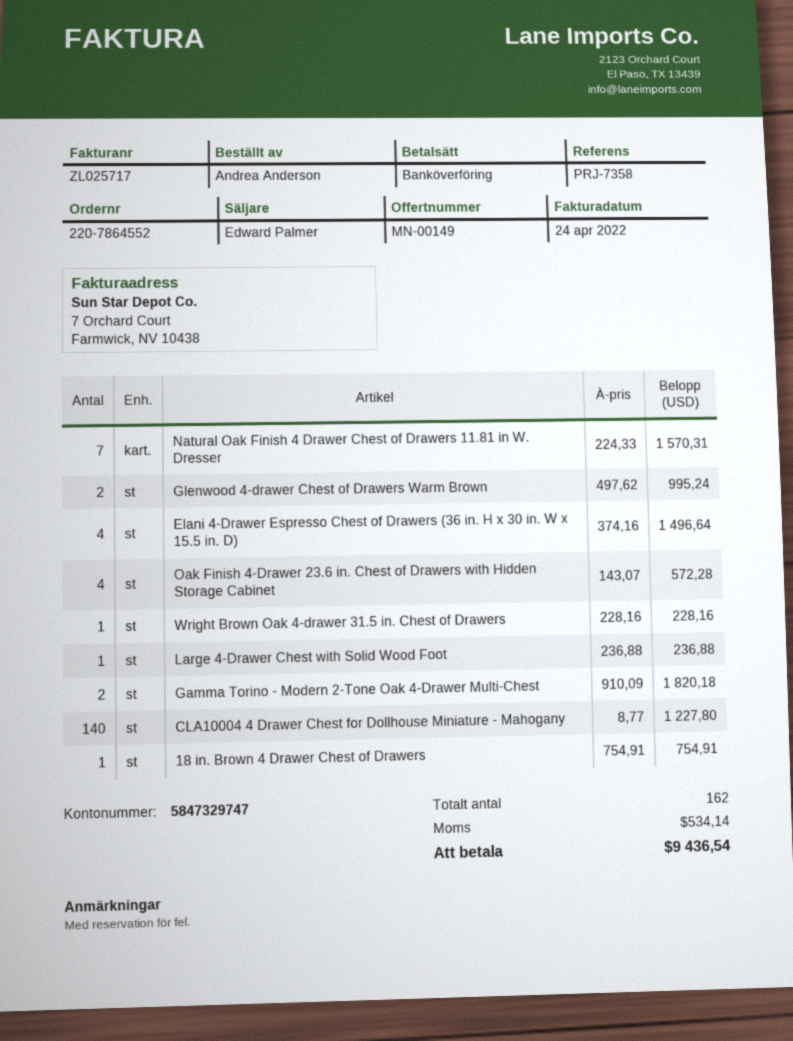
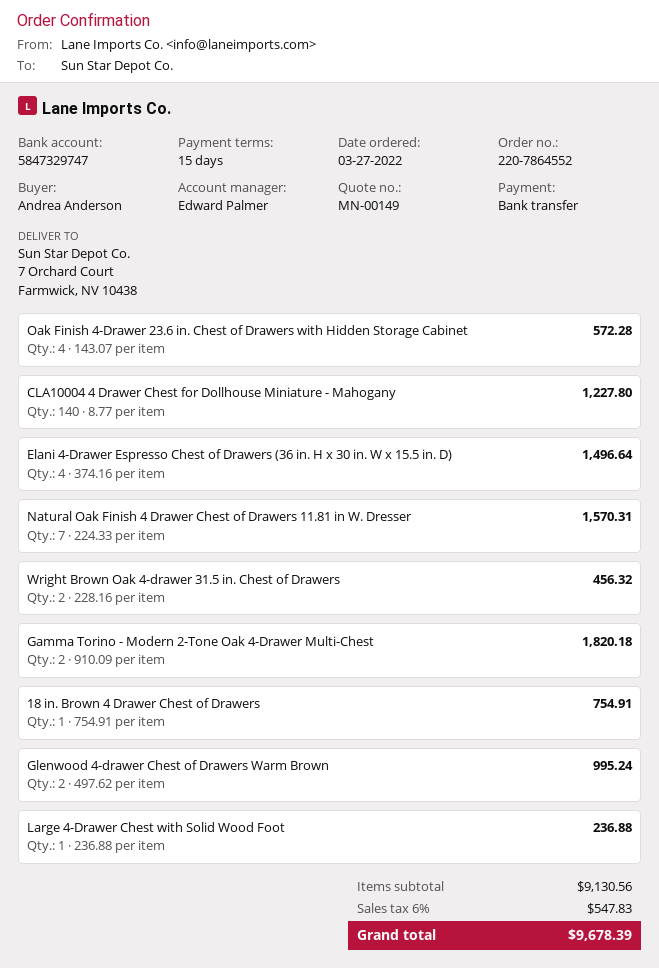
Wright Brown Oak 4-drawer 31.5 in. Chest of Drawers: 1 x 228.16 = 228.16 -> 2 x 228.16 = 456.32
tax: 534.14 -> 547.83
total: 9436.54 -> 9678.39

